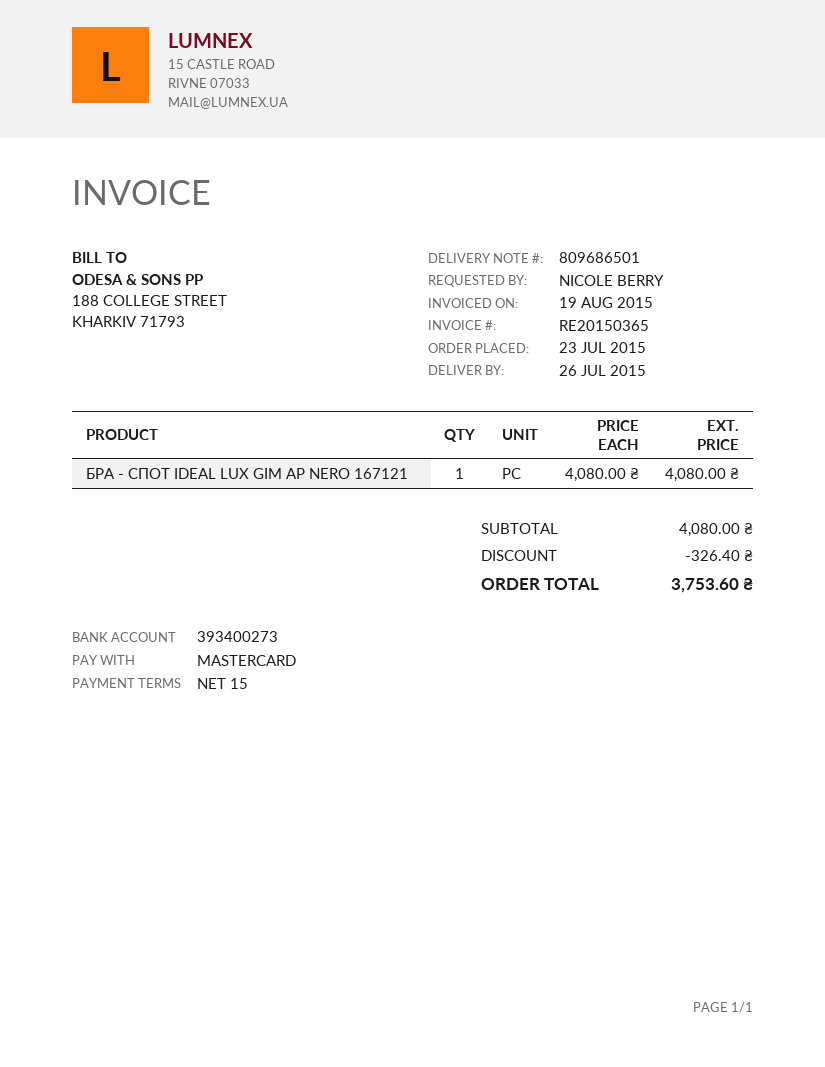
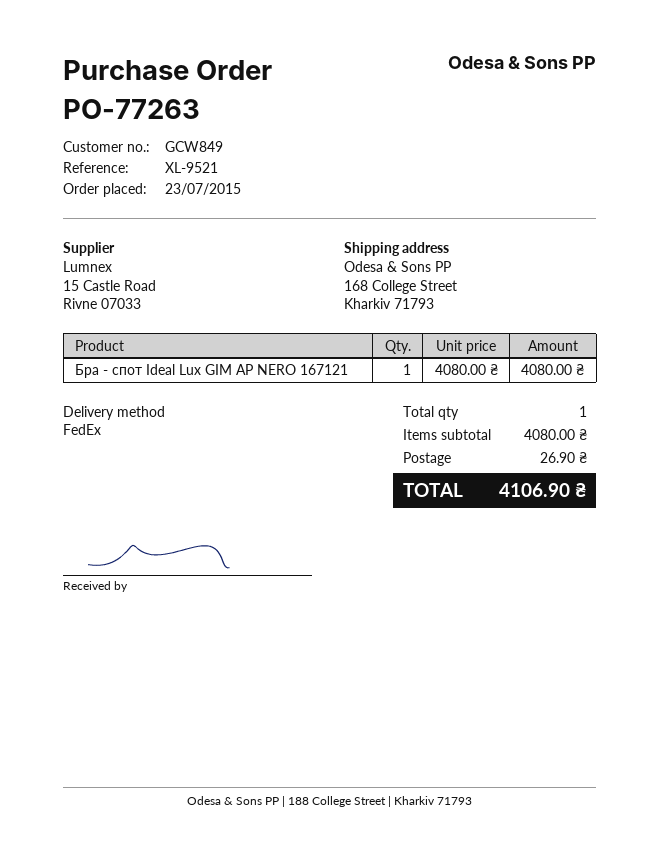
discount: 326.40 -> none
shipping: none -> 26.90
total: 3753.60 -> 4106.90

